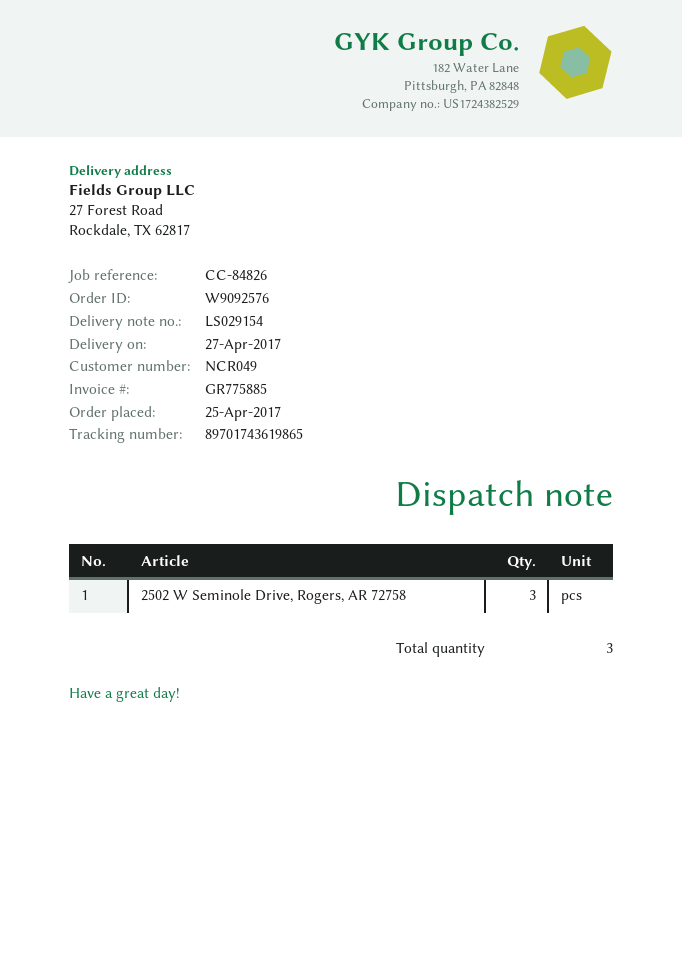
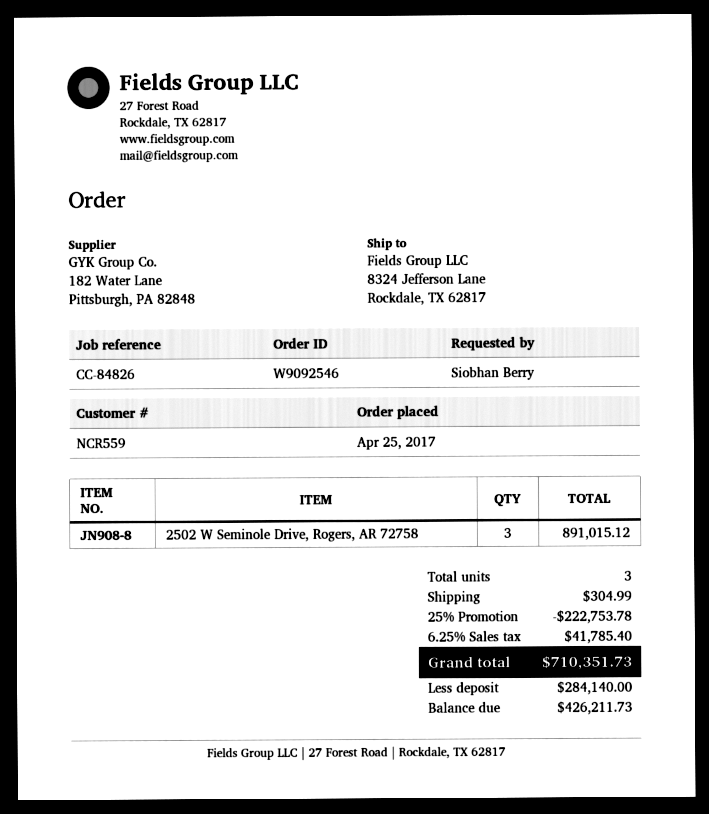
order number: W9092576 -> W9092546
customer number: NCR049 -> NCR559
ship to: 27 Forest Road, Rockdale, TX 62817 -> 8324 Jefferson Lane, Rockdale, TX 62817

